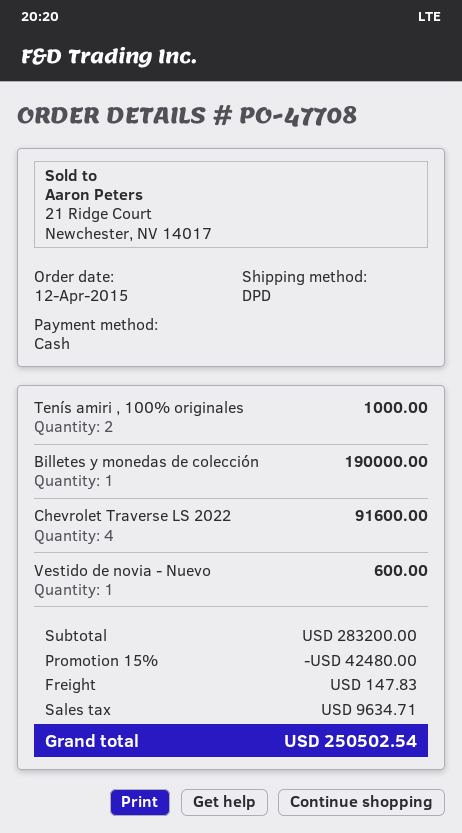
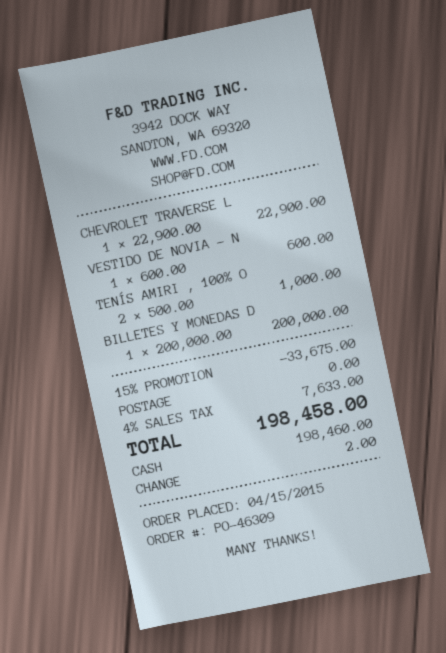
order number: PO-47708 -> PO-46309
order date: 2015-04-12 -> 2015-04-15
Billetes y monedas de colección: 1 for 190000.00 -> 1 for 200000.00
Chevrolet Traverse LS 2022: 4 for 91600.00 -> 1 for 22900.00
discount: 15% = 42480.00 -> 15% = 33675.00
shipping: 147.83 -> 0.00
tax: 9634.71 -> 7633.00
total: 250502.54 -> 198458.00

